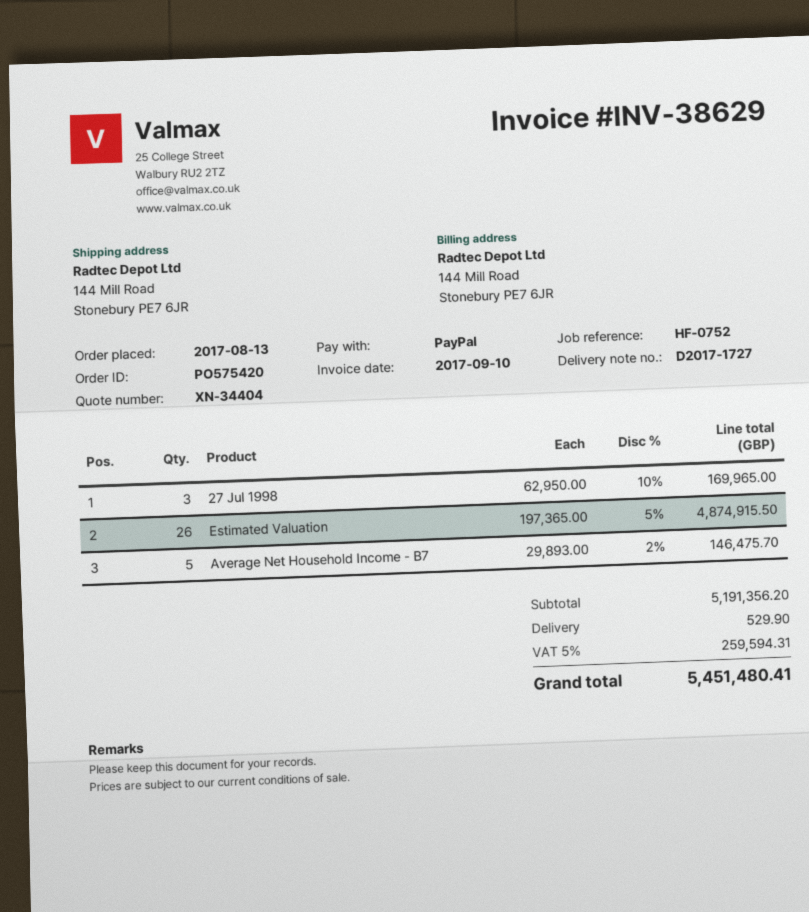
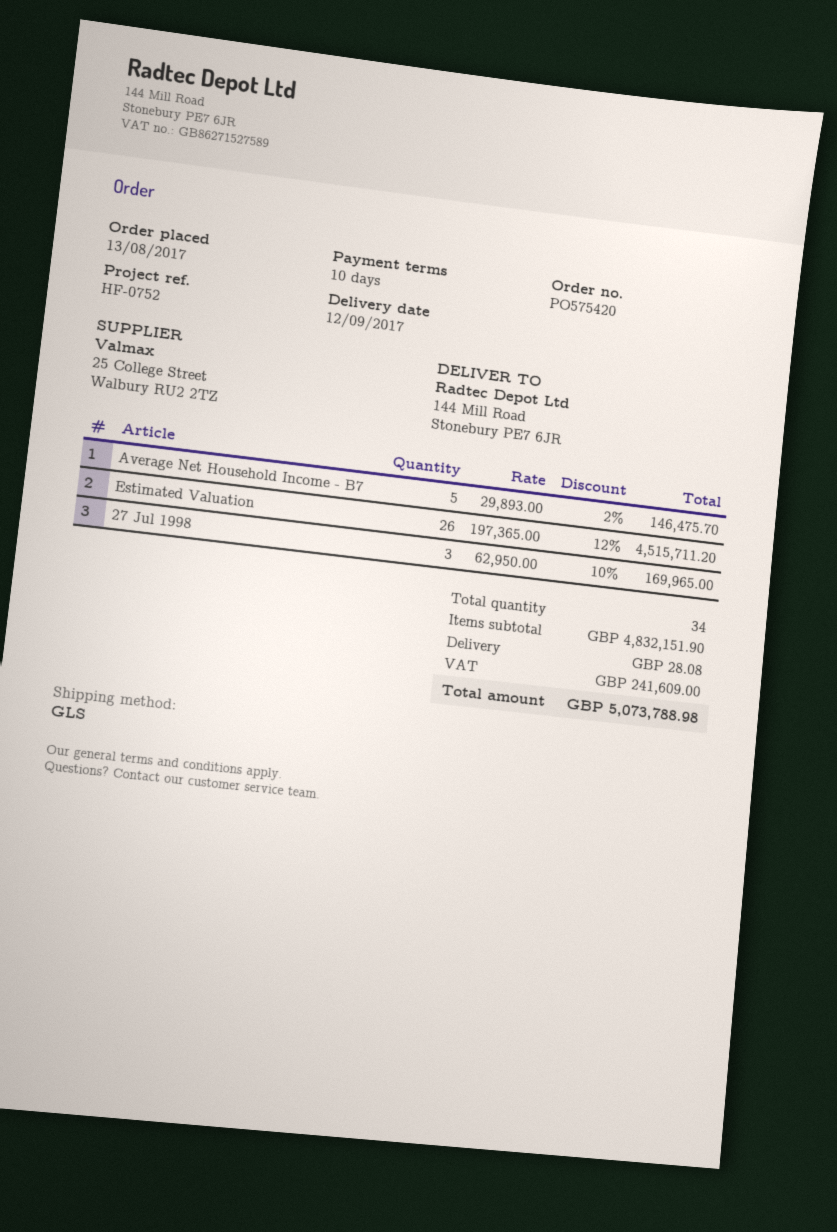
Estimated Valuation: 26 x 197365.00 - 5% = 4874915.50 -> 26 x 197365.00 - 12% = 4515711.20
subtotal: 5191356.20 -> 4832151.90
shipping: 529.90 -> 28.08
tax: 259594.31 -> 241609.00
total: 5451480.41 -> 5073788.98

